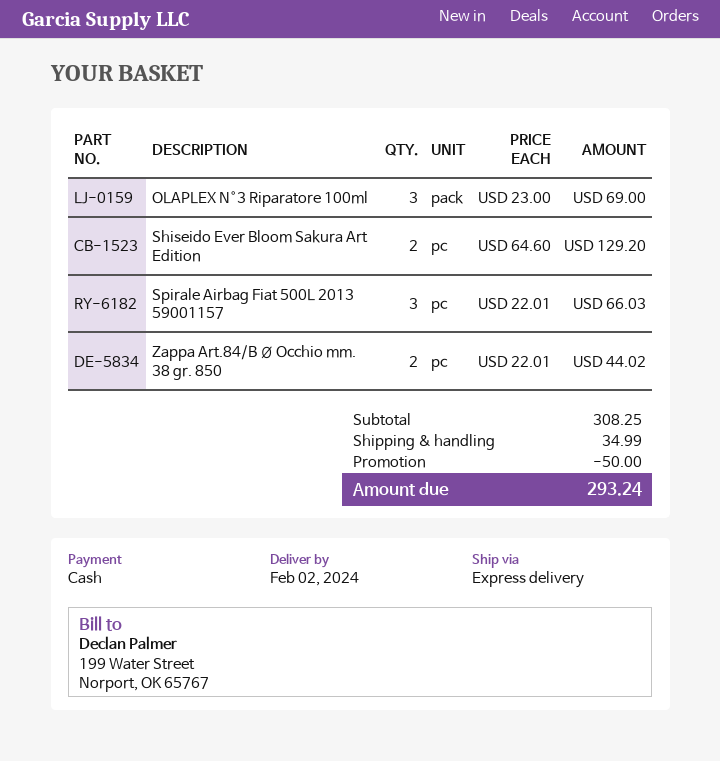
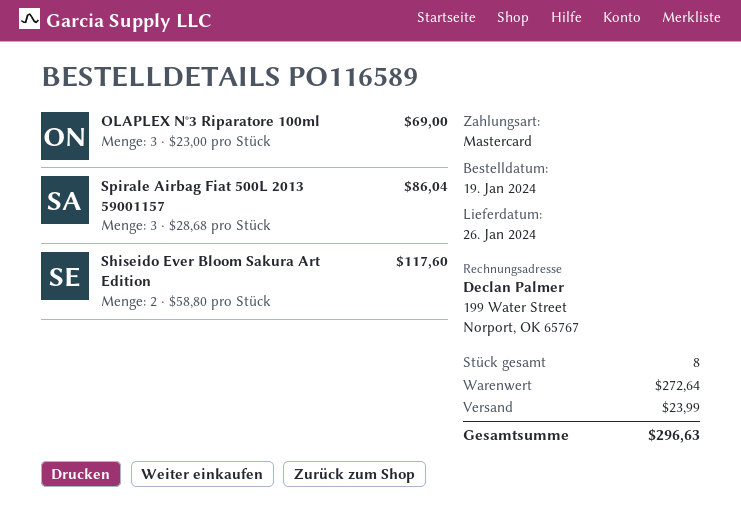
delivery date: 2024-02-02 -> 2024-01-26
payment method: cash -> Mastercard
Shiseido Ever Bloom Sakura Art Edition: 2 x 64.60 = 129.20 -> 2 x 58.80 = 117.60
Spirale Airbag Fiat 500L 2013 59001157: 3 x 22.01 = 66.03 -> 3 x 28.68 = 86.04
Zappa Art.84/B Ø Occhio mm. 38 gr. 850: 2 x 22.01 = 44.02 -> none
subtotal: 308.25 -> 272.64
discount: 50.00 -> none
shipping: 34.99 -> 23.99
total: 293.24 -> 296.63

